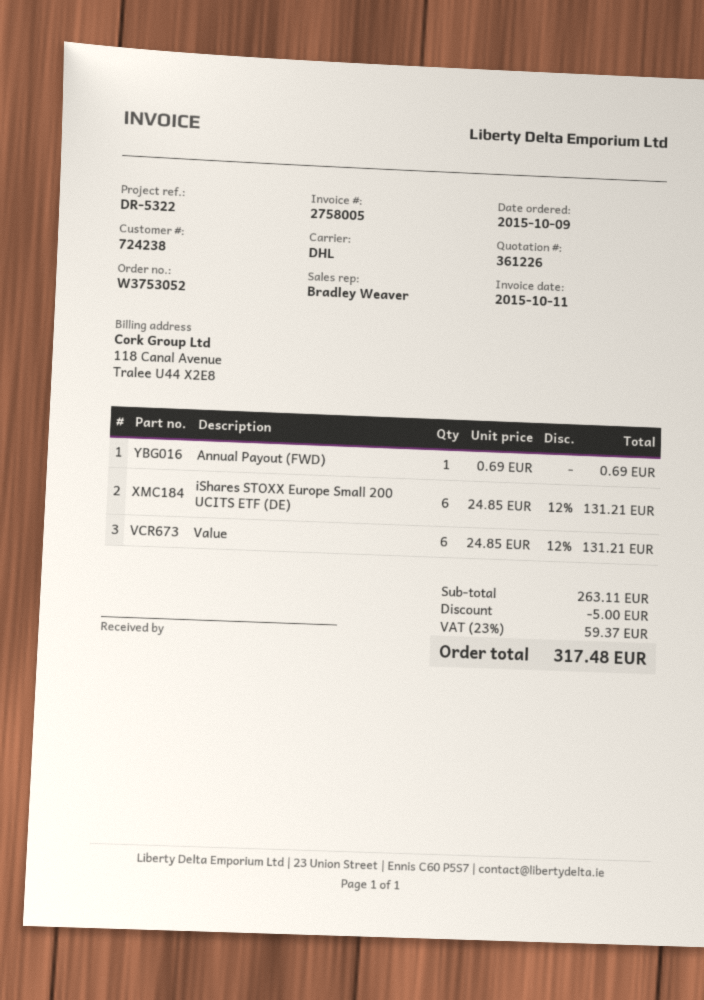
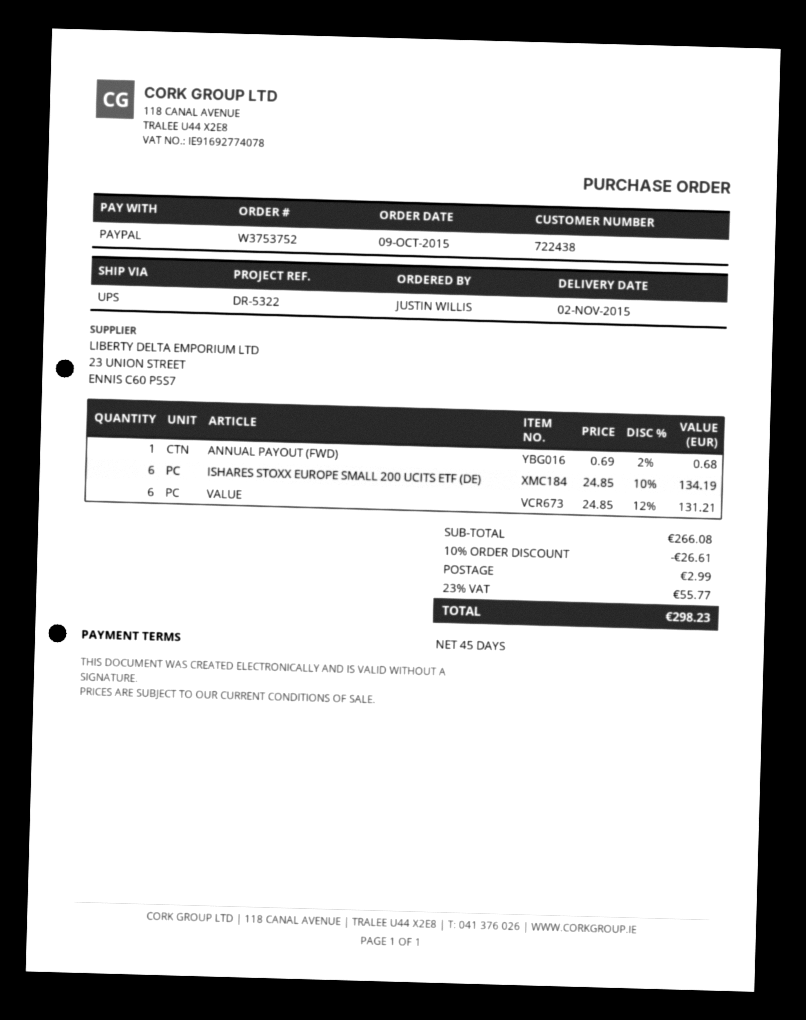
order number: W3753052 -> W3753752
customer number: 724238 -> 722438
shipping method: DHL -> UPS
Annual Payout (FWD): 1 x 0.69 = 0.69 -> 1 x 0.69 - 2% = 0.68
iShares STOXX Europe Small 200 UCITS ETF (DE): 6 x 24.85 - 12% = 131.21 -> 6 x 24.85 - 10% = 134.19
subtotal: 263.11 -> 266.08
discount: 5.00 -> 26.61
shipping: none -> 2.99
tax: 23% = 59.37 -> 23% = 55.77
total: 317.48 -> 298.23

